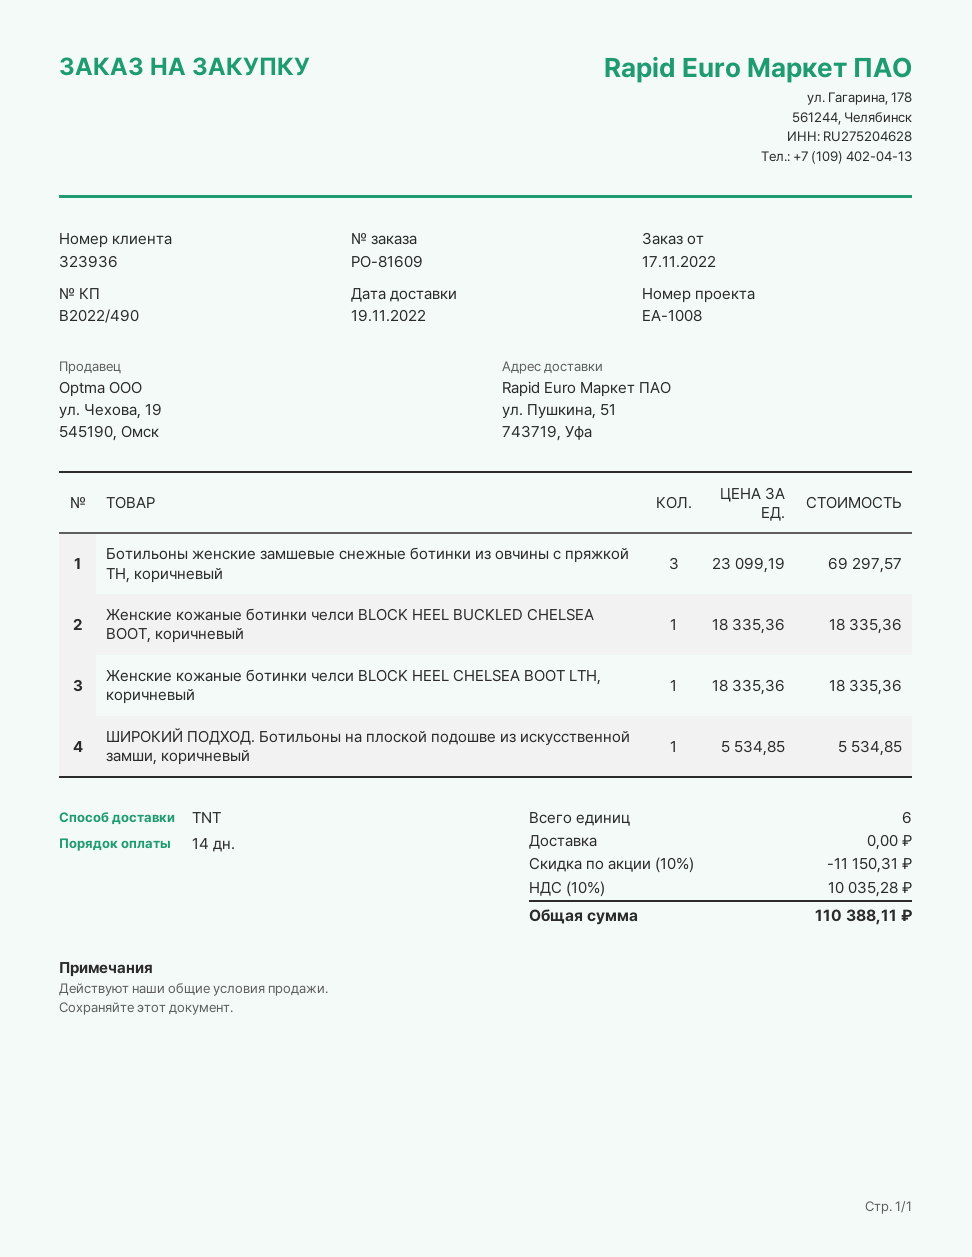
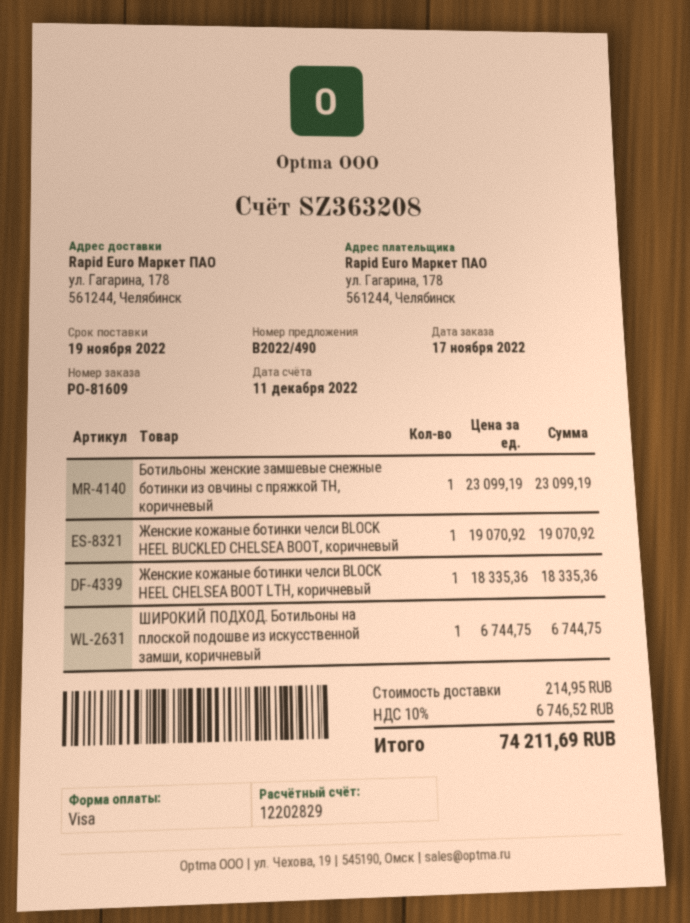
ship to: ул. Пушкина, 51, 743719, Уфа -> ул. Гагарина, 178, 561244, Челябинск
Ботильоны женские замшевые снежные ботинки из овчины с пряжкой TH, коричневый: 3 x 23099.19 = 69297.57 -> 1 x 23099.19 = 23099.19
Женские кожаные ботинки челси BLOCK HEEL BUCKLED CHELSEA BOOT, коричневый: 1 x 18335.36 = 18335.36 -> 1 x 19070.92 = 19070.92
ШИРОКИЙ ПОДХОД. Ботильоны на плоской подошве из искусственной замши, коричневый: 1 x 5534.85 = 5534.85 -> 1 x 6744.75 = 6744.75
discount: 10% = 11150.31 -> none
shipping: 0.00 -> 214.95
tax: 10% = 10035.28 -> 10% = 6746.52
total: 110388.11 -> 74211.69

